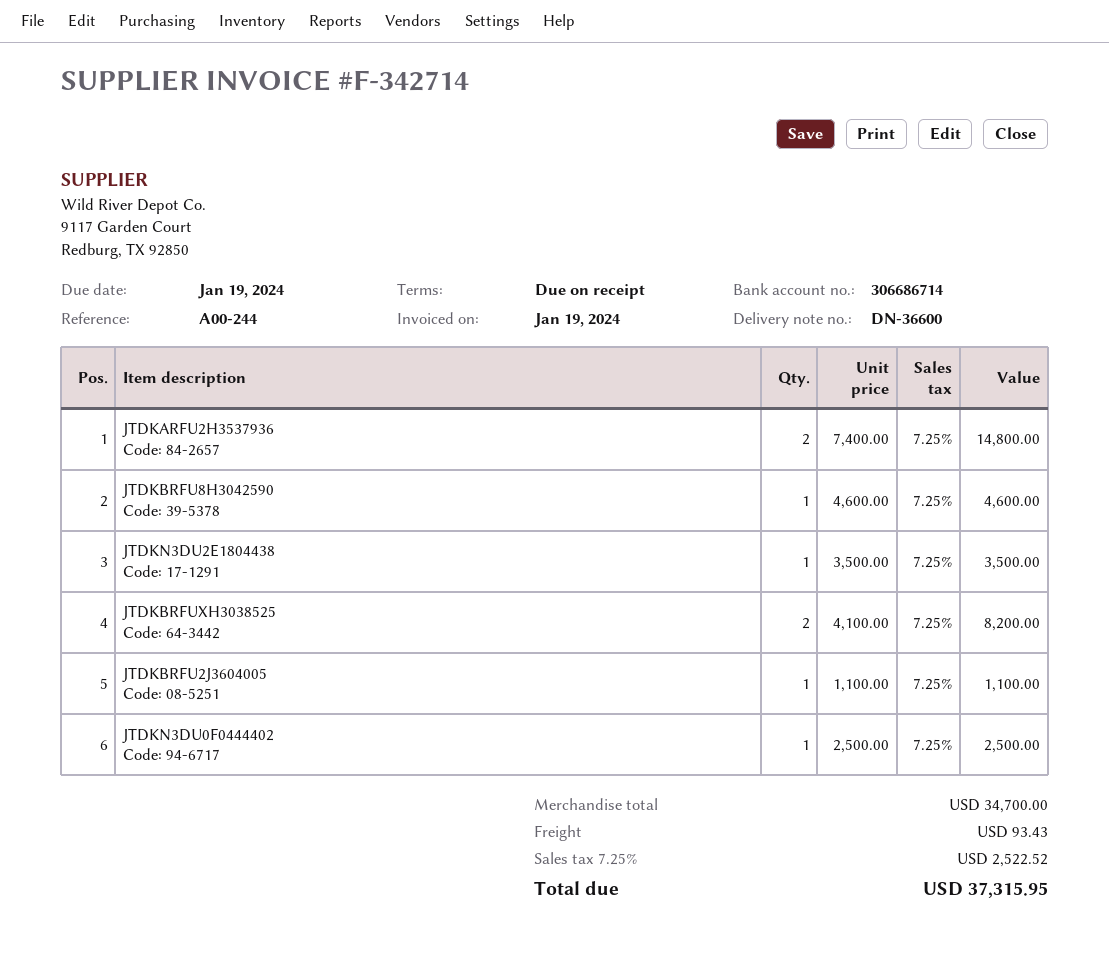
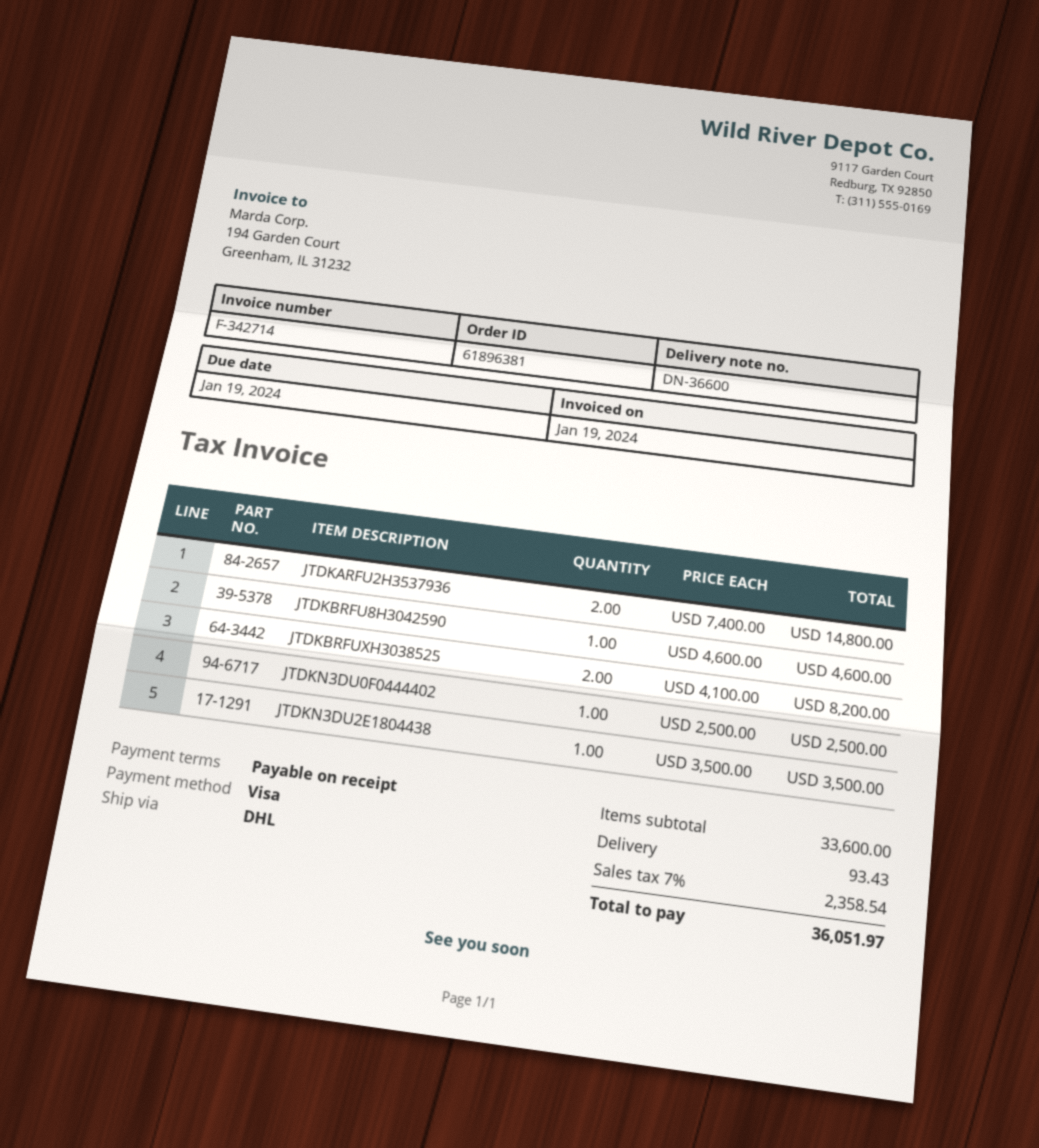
JTDKBRFU2J3604005: 1 x 1100.00 = 1100.00 -> none
subtotal: 34700.00 -> 33600.00
tax: 7.25% = 2522.52 -> 7% = 2358.54
total: 37315.95 -> 36051.97

